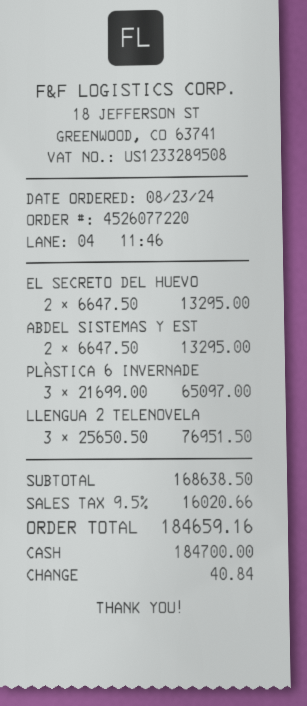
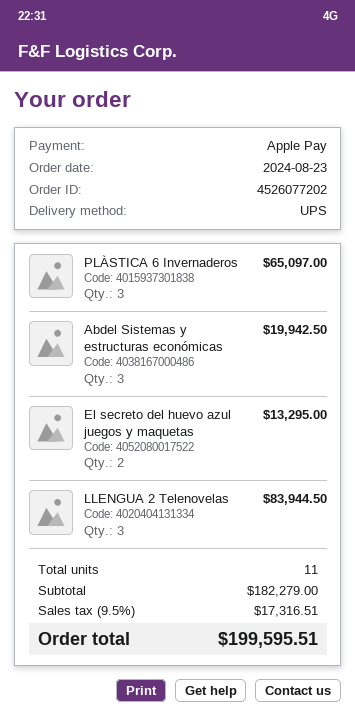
order number: 4526077220 -> 4526077202
payment method: cash -> Apple Pay
ABDEL SISTEMAS Y EST: 2 for 13295.00 -> 3 for 19942.50
LLENGUA 2 TELENOVELA: 3 for 76951.50 -> 3 for 83944.50
subtotal: 168638.50 -> 182279.00
tax: 9.5% = 16020.66 -> 9.5% = 17316.51
total: 184659.16 -> 199595.51

